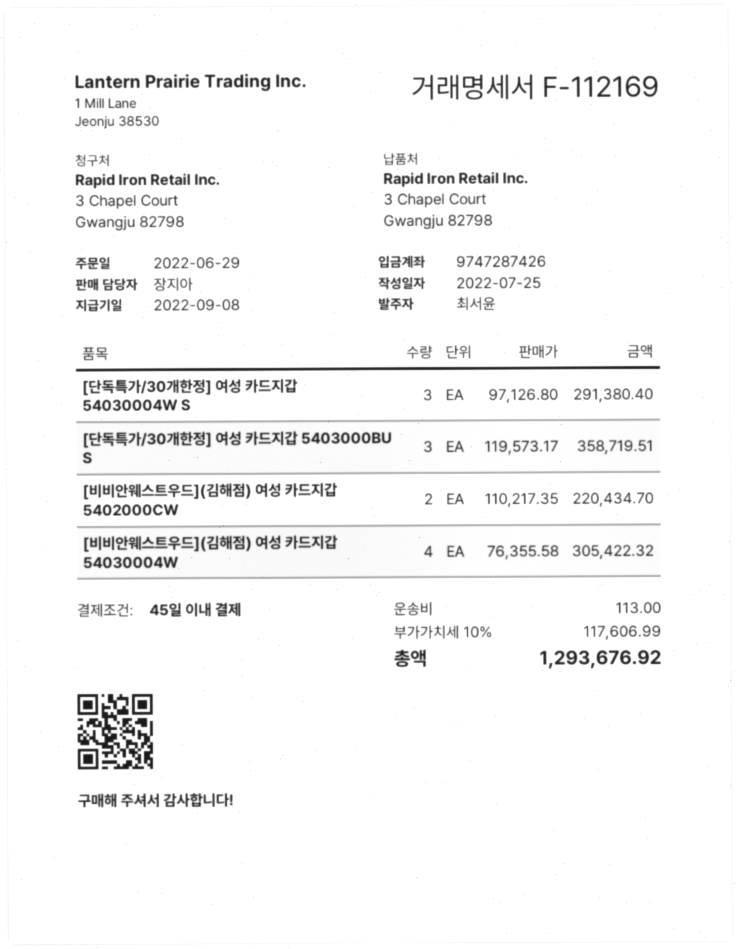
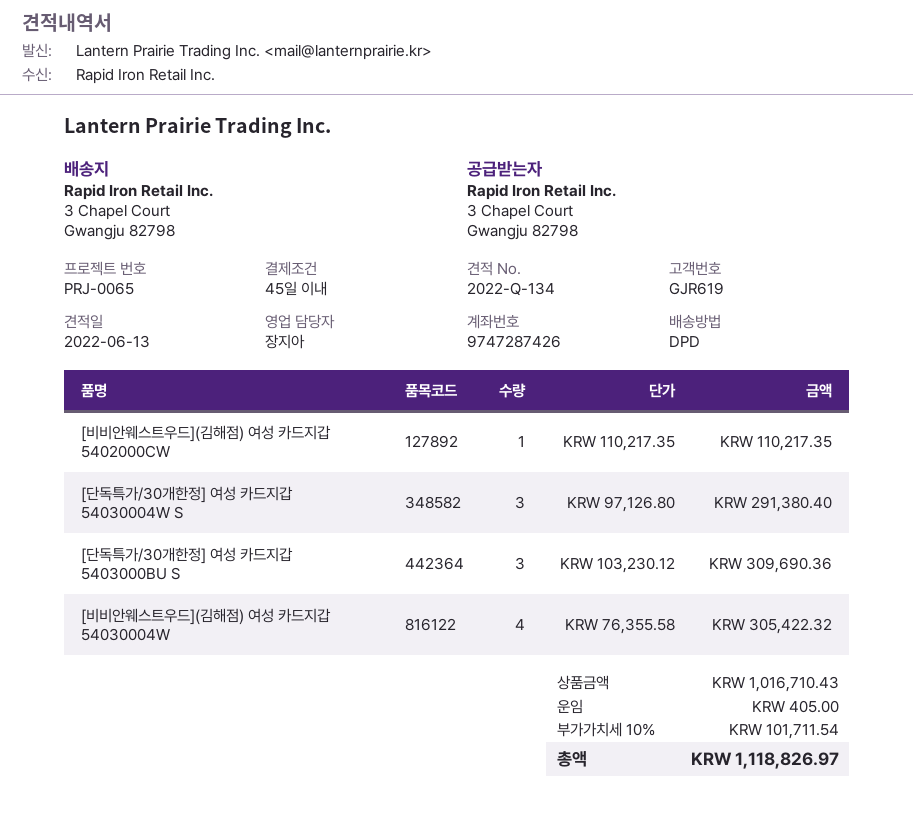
[단독특가/30개한정] 여성 카드지갑 5403000BU S: 3 x 119573.17 = 358719.51 -> 3 x 103230.12 = 309690.36
[비비안웨스트우드](김해점) 여성 카드지갑 5402000CW: 2 x 110217.35 = 220434.70 -> 1 x 110217.35 = 110217.35
shipping: 113.00 -> 405.00
tax: 10% = 117606.99 -> 10% = 101711.54
total: 1293676.92 -> 1118826.97

